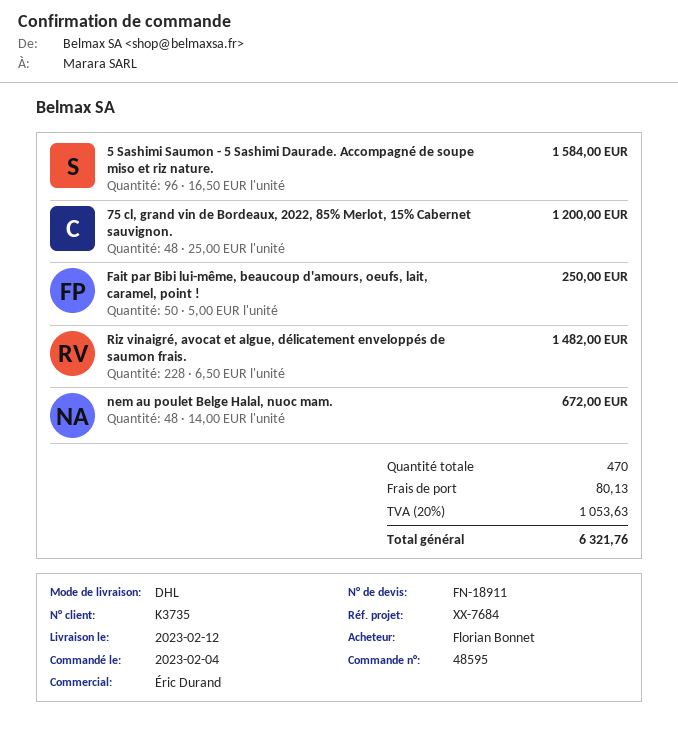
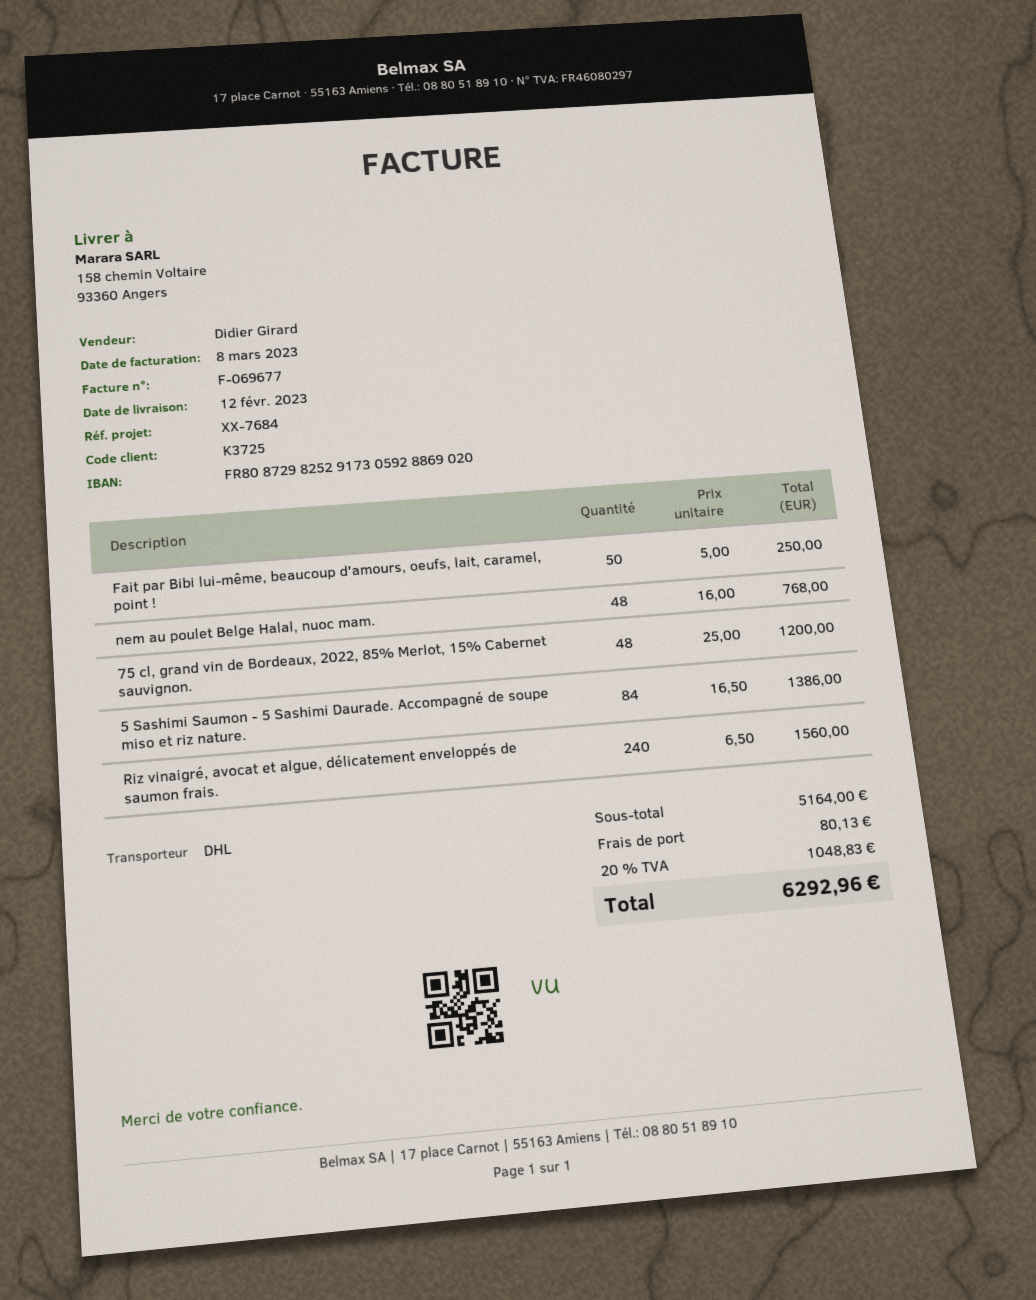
customer number: K3735 -> K3725
sales rep: Éric Durand -> Didier Girard
5 Sashimi Saumon - 5 Sashimi Daurade. Accompagné de soupe miso et riz nature.: 96 x 16.50 = 1584.00 -> 84 x 16.50 = 1386.00
Riz vinaigré, avocat et algue, délicatement enveloppés de saumon frais.: 228 x 6.50 = 1482.00 -> 240 x 6.50 = 1560.00
nem au poulet Belge Halal, nuoc mam.: 48 x 14.00 = 672.00 -> 48 x 16.00 = 768.00
tax: 20% = 1053.63 -> 20% = 1048.83
total: 6321.76 -> 6292.96

